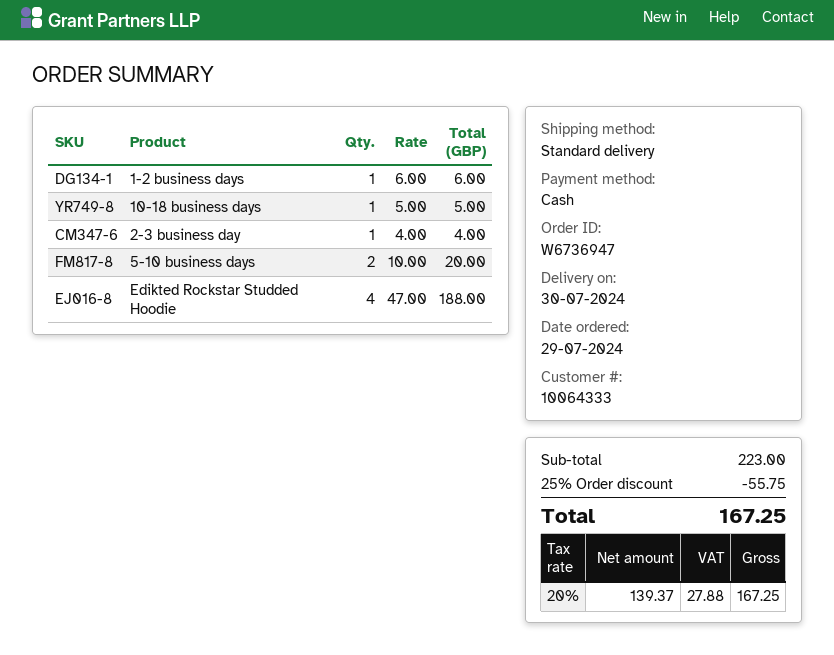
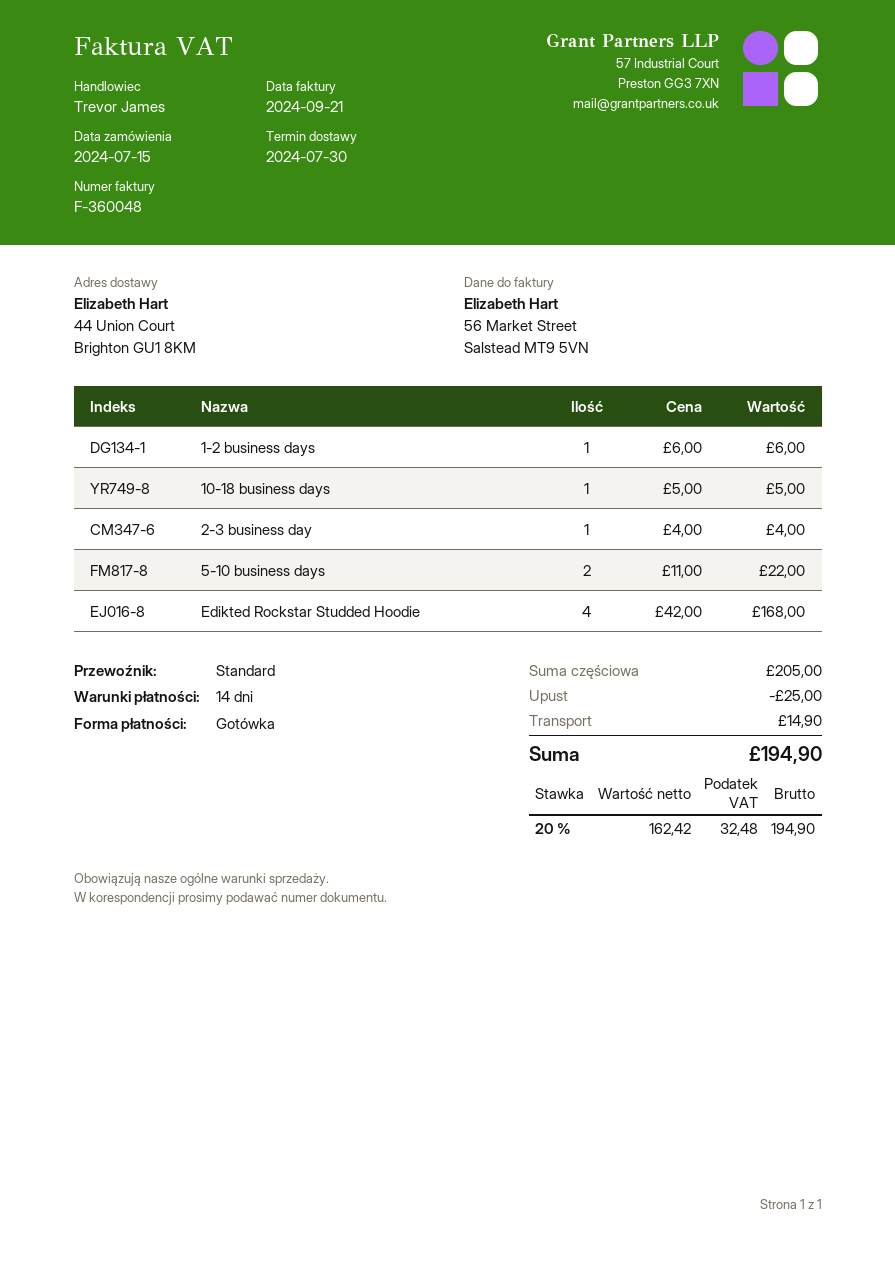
order date: 2024-07-29 -> 2024-07-15
5-10 business days: 2 x 10.00 = 20.00 -> 2 x 11.00 = 22.00
Edikted Rockstar Studded Hoodie: 4 x 47.00 = 188.00 -> 4 x 42.00 = 168.00
subtotal: 223.00 -> 205.00
discount: 55.75 -> 25.00
shipping: none -> 14.90
net: 139.37 -> 162.42
tax: 20% = 27.88 -> 20% = 32.48
total: 167.25 -> 194.90

